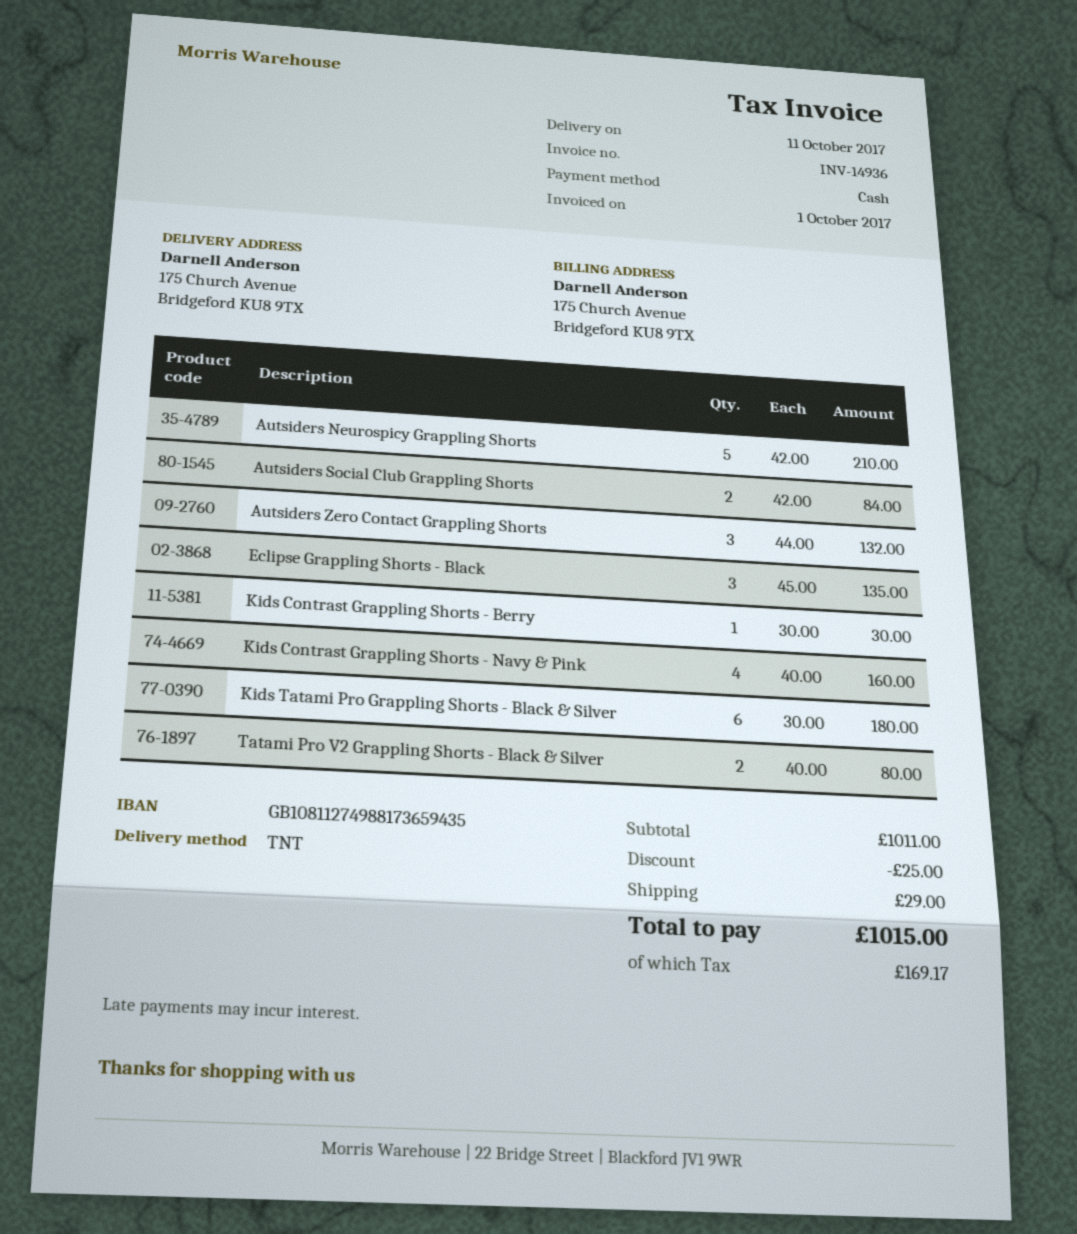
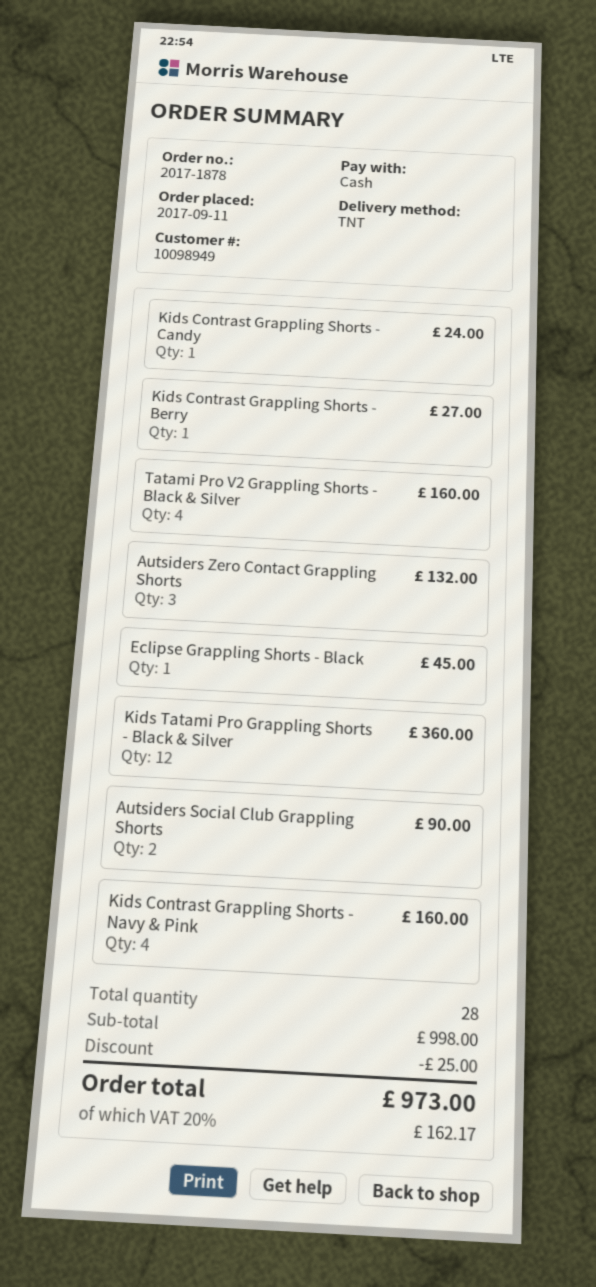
Autsiders Neurospicy Grappling Shorts: 5 for 210.00 -> none
Autsiders Social Club Grappling Shorts: 2 for 84.00 -> 2 for 90.00
Eclipse Grappling Shorts - Black: 3 for 135.00 -> 1 for 45.00
Kids Contrast Grappling Shorts - Berry: 1 for 30.00 -> 1 for 27.00
Kids Tatami Pro Grappling Shorts - Black & Silver: 6 for 180.00 -> 12 for 360.00
Tatami Pro V2 Grappling Shorts - Black & Silver: 2 for 80.00 -> 4 for 160.00
Kids Contrast Grappling Shorts - Candy: none -> 1 for 24.00
subtotal: 1011.00 -> 998.00
shipping: 29.00 -> none
tax: 169.17 -> 162.17
total: 1015.00 -> 973.00

